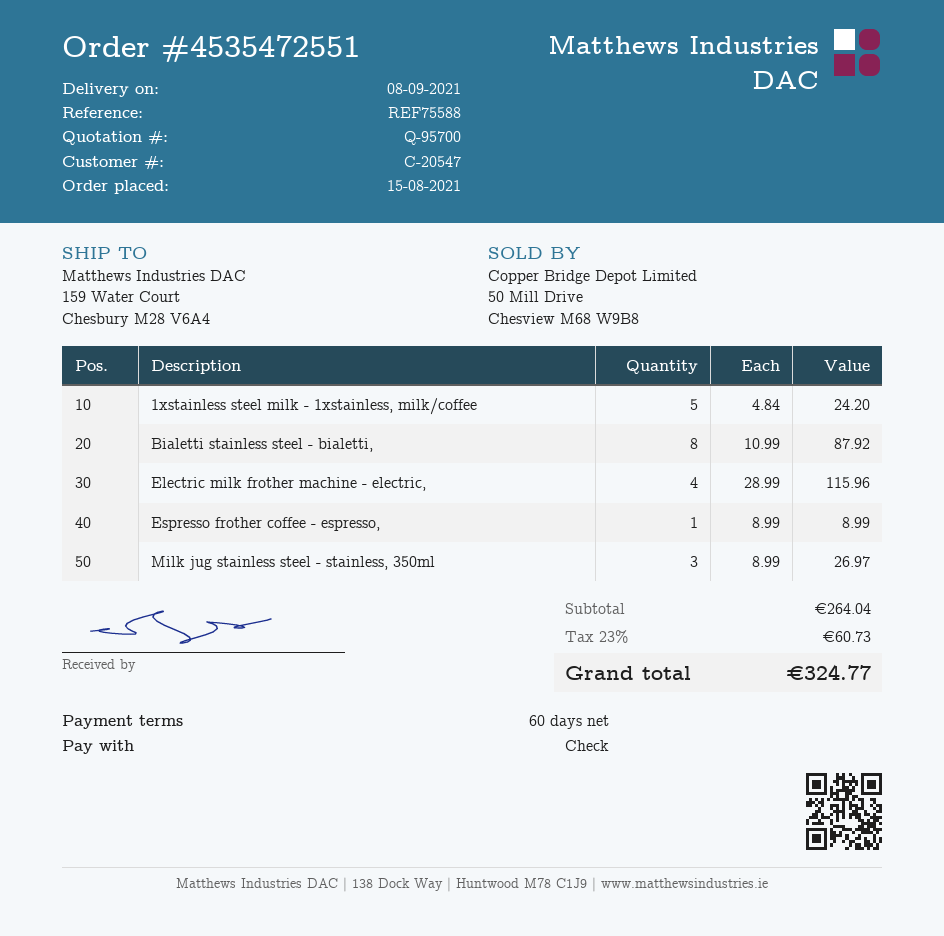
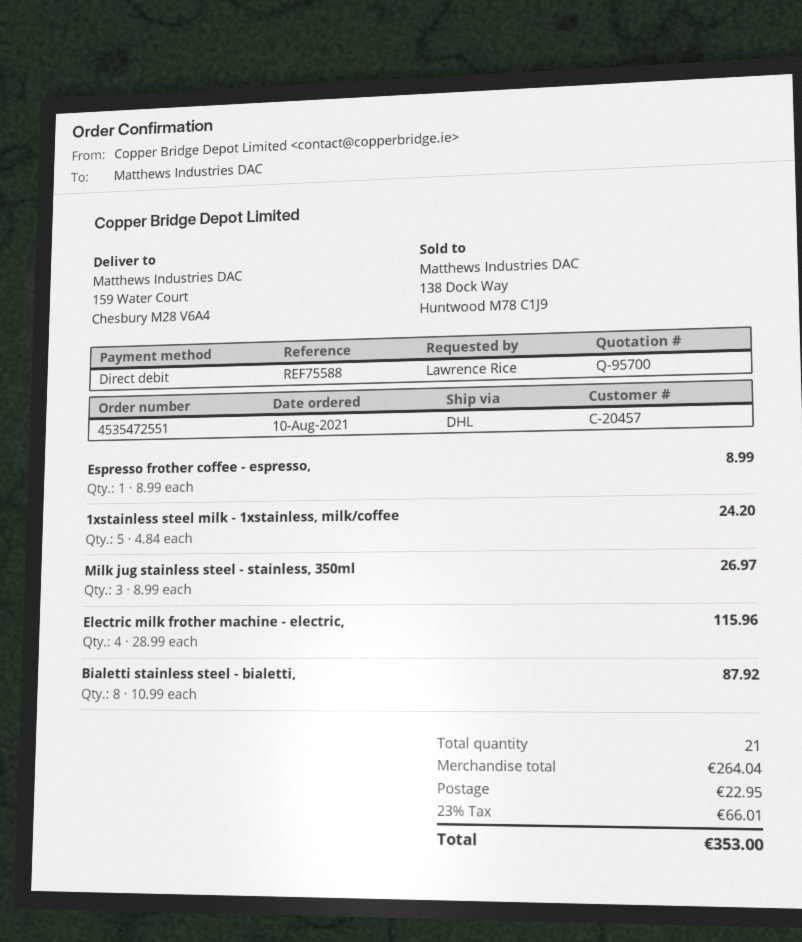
order date: 2021-08-15 -> 2021-08-10
customer number: C-20547 -> C-20457
payment method: cheque -> direct debit
shipping: none -> 22.95
tax: 23% = 60.73 -> 23% = 66.01
total: 324.77 -> 353.00

